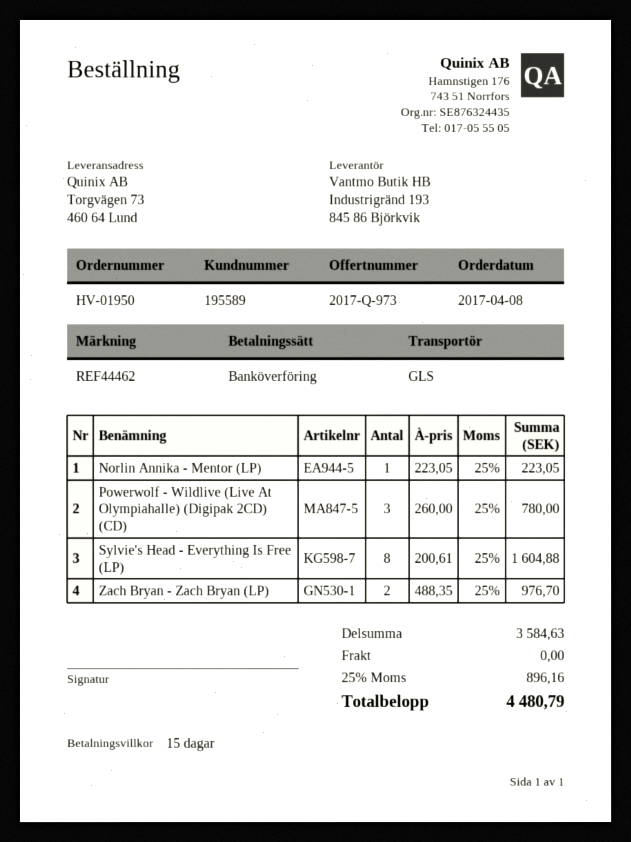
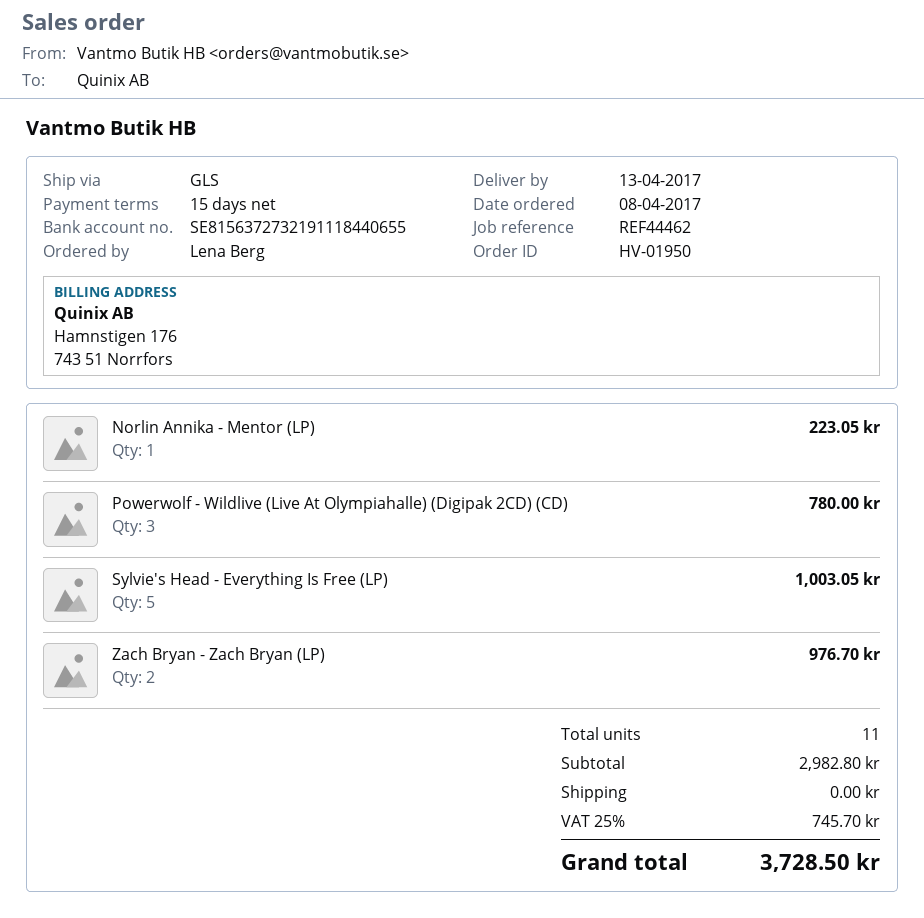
Sylvie's Head - Everything Is Free (LP): 8 for 1604.88 -> 5 for 1003.05
subtotal: 3584.63 -> 2982.80
tax: 25% = 896.16 -> 25% = 745.70
total: 4480.79 -> 3728.50

